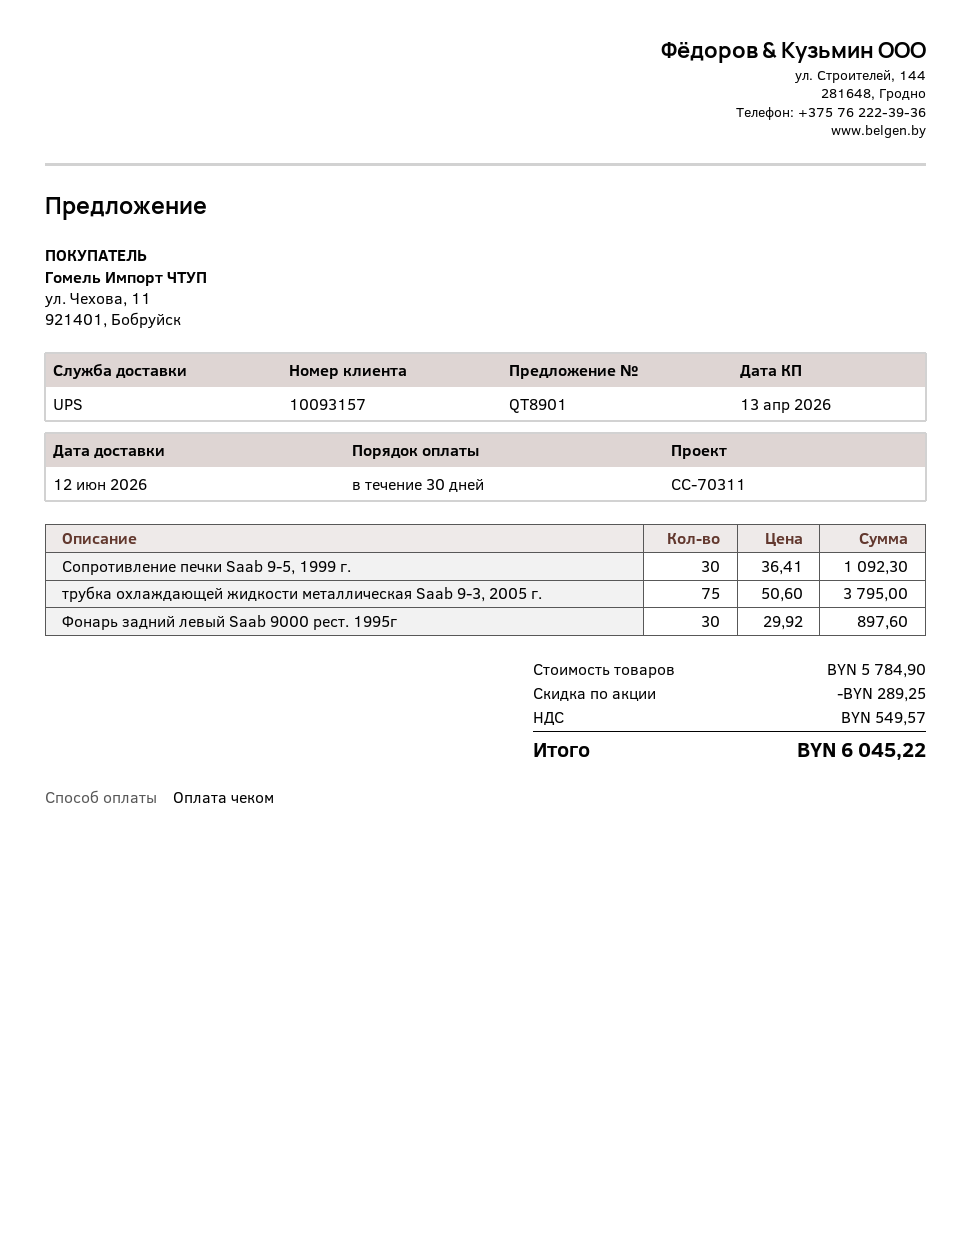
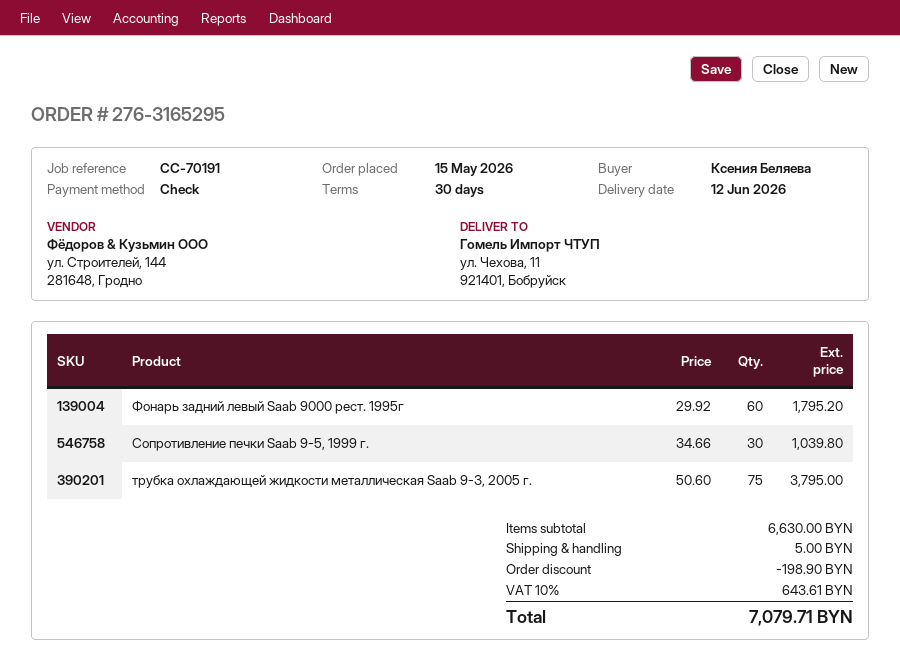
reference: CC-70311 -> CC-70191
Сопротивление печки Saab 9-5, 1999 г.: 30 x 36.41 = 1092.30 -> 30 x 34.66 = 1039.80
Фонарь задний левый Saab 9000 рест. 1995г: 30 x 29.92 = 897.60 -> 60 x 29.92 = 1795.20
subtotal: 5784.90 -> 6630.00
discount: 289.25 -> 198.90
shipping: none -> 5.00
tax: 549.57 -> 643.61
total: 6045.22 -> 7079.71

